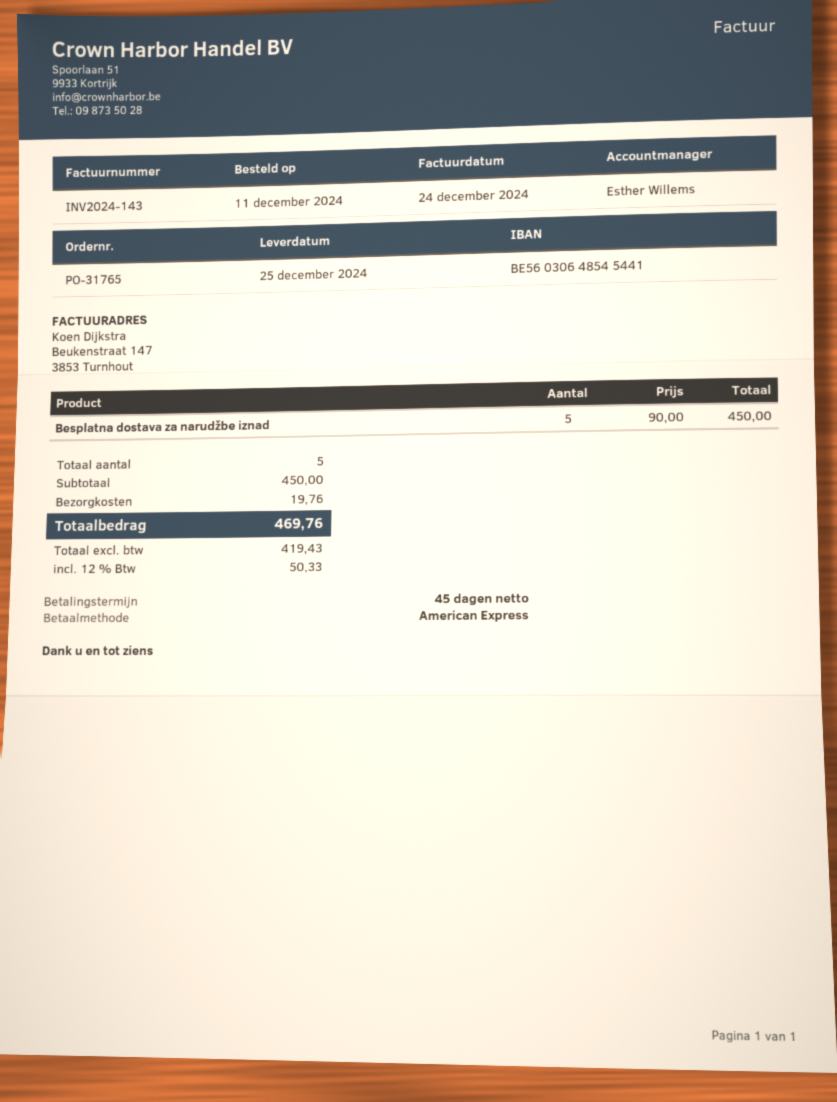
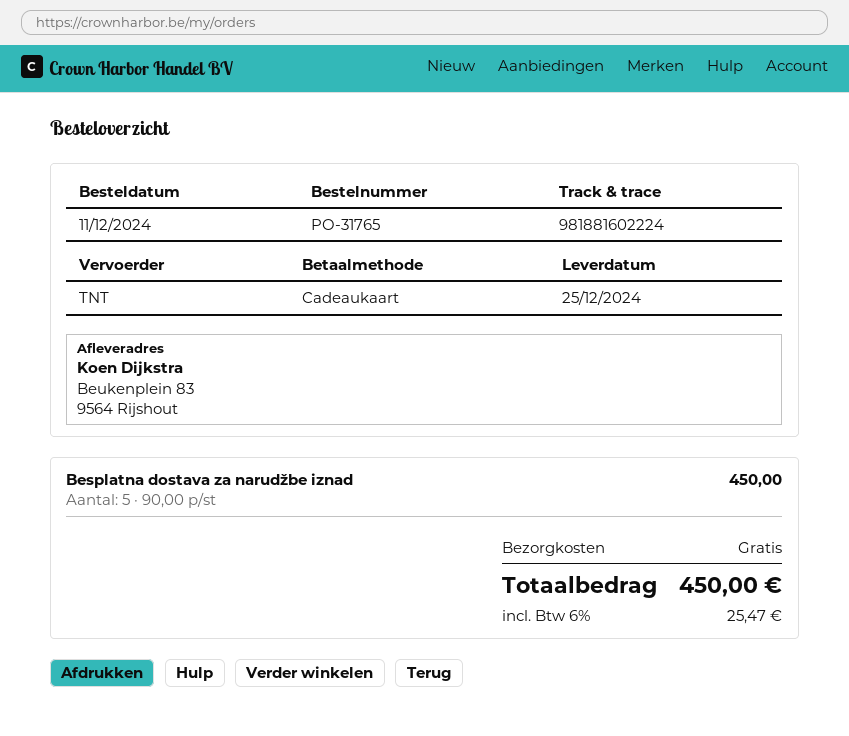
payment method: American Express -> gift card
shipping: 19.76 -> 0.00
tax: 12% = 50.33 -> 6% = 25.47
total: 469.76 -> 450.00

